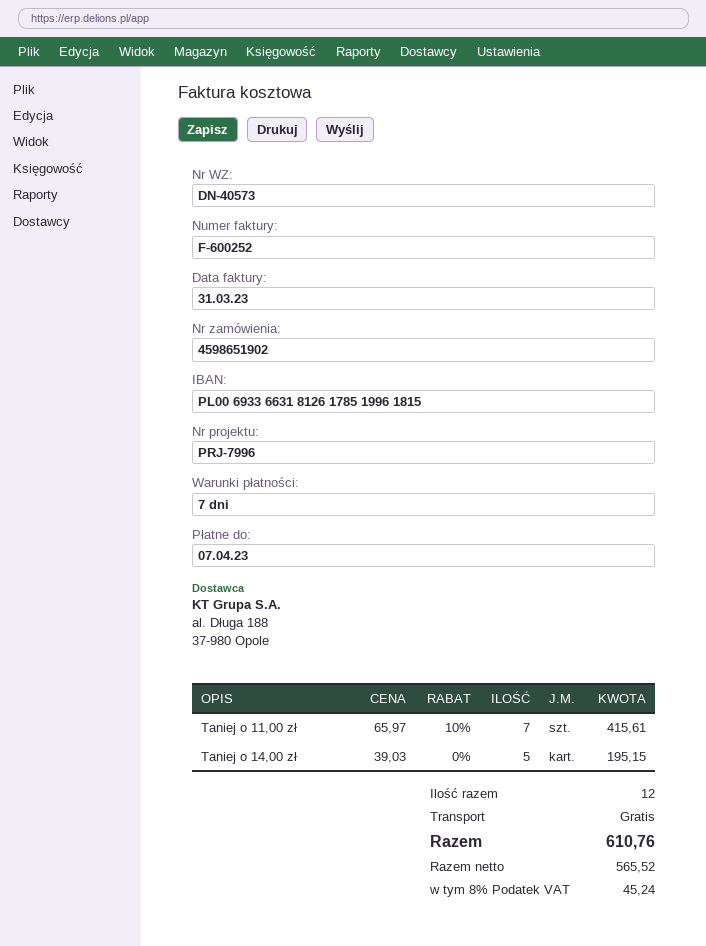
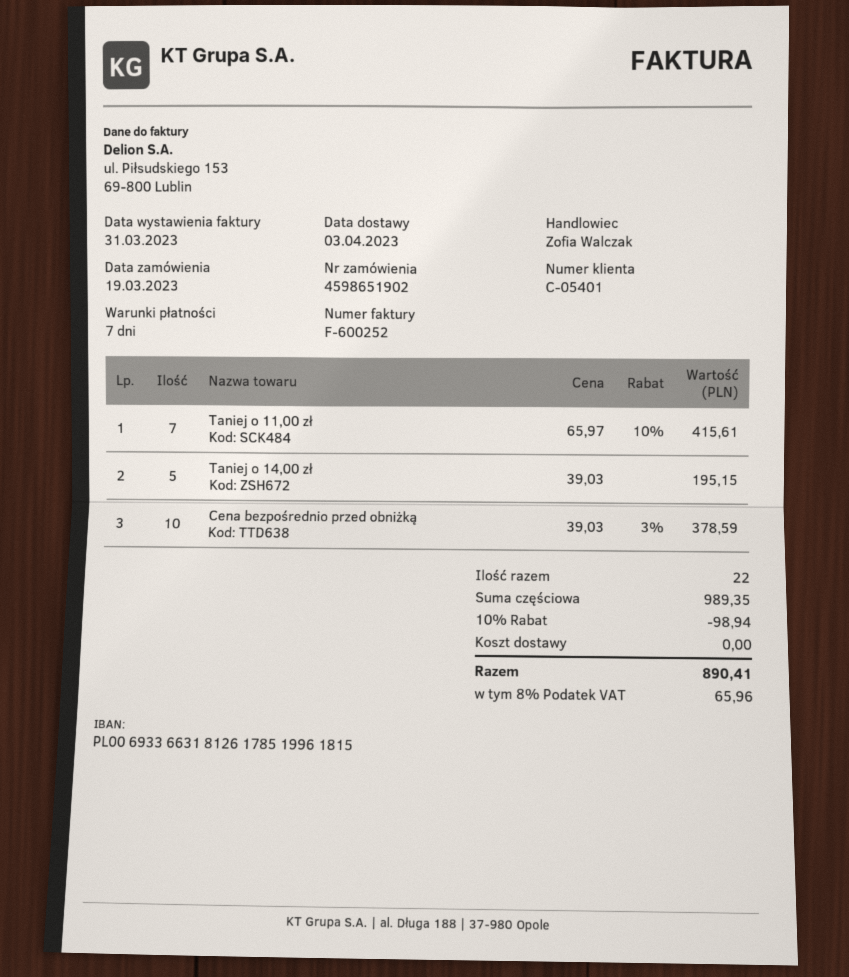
Cena bezpośrednio przed obniżką: none -> 10 x 39.03 - 3% = 378.59
total quantity: 12 -> 22
discount: none -> 10% = 98.94
tax: 8% = 45.24 -> 8% = 65.96
total: 610.76 -> 890.41

